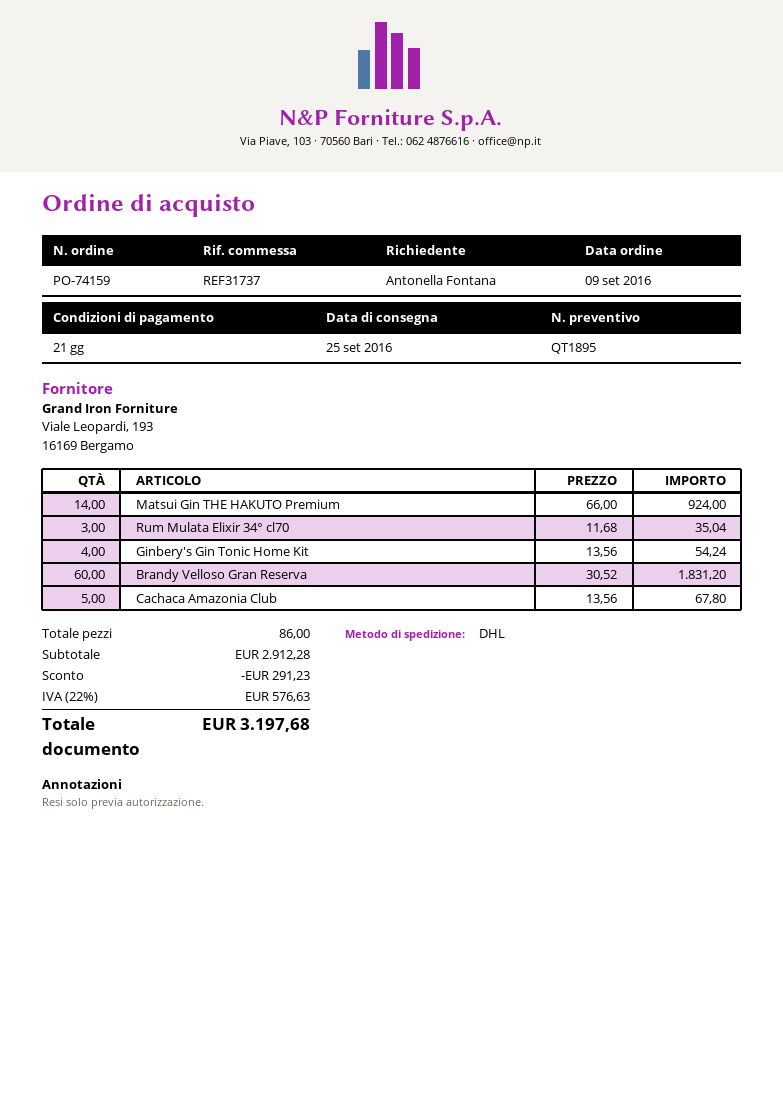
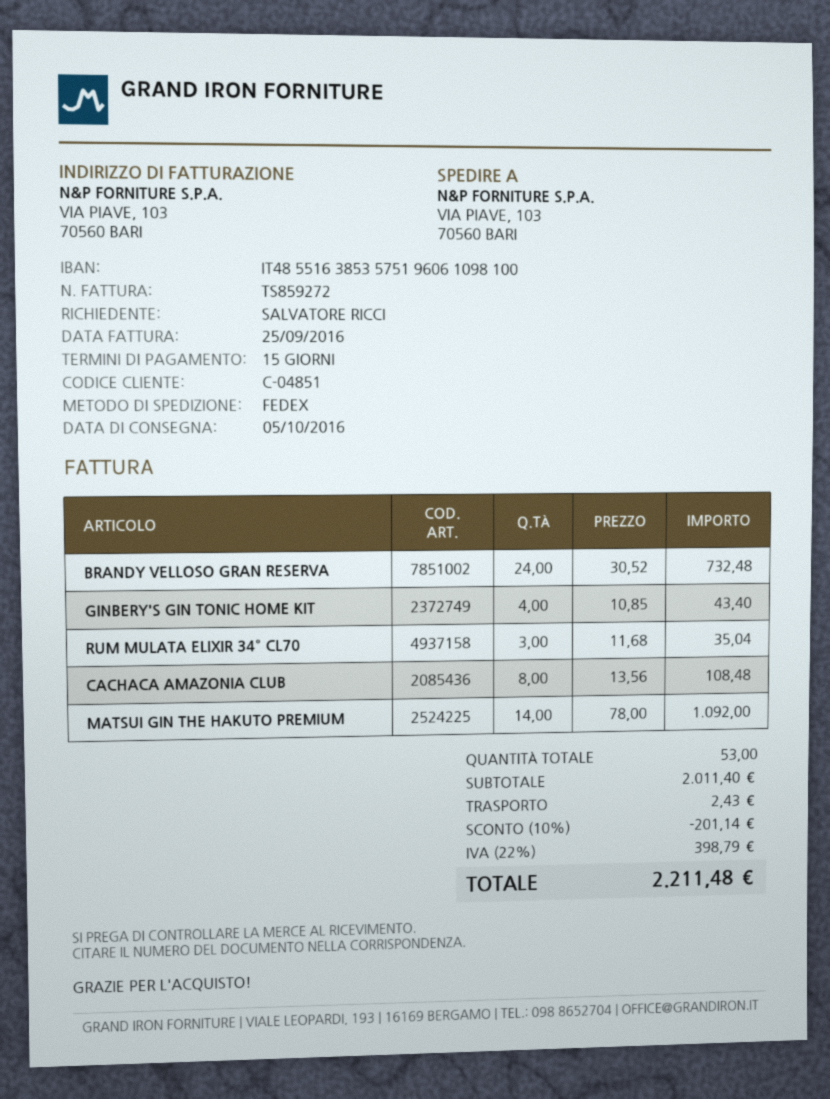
delivery date: 2016-09-25 -> 2016-10-05
payment terms: 21 days -> 15 days
ordered by: Antonella Fontana -> SALVATORE RICCI
shipping method: DHL -> FedEx
Matsui Gin THE HAKUTO Premium: 14 x 66.00 = 924.00 -> 14 x 78.00 = 1092.00
Ginbery's Gin Tonic Home Kit: 4 x 13.56 = 54.24 -> 4 x 10.85 = 43.40
Brandy Velloso Gran Reserva: 60 x 30.52 = 1831.20 -> 24 x 30.52 = 732.48
Cachaca Amazonia Club: 5 x 13.56 = 67.80 -> 8 x 13.56 = 108.48
total quantity: 86 -> 53
subtotal: 2912.28 -> 2011.40
discount: 291.23 -> 201.14
shipping: none -> 2.43
tax: 22% = 576.63 -> 22% = 398.79
total: 3197.68 -> 2211.48

